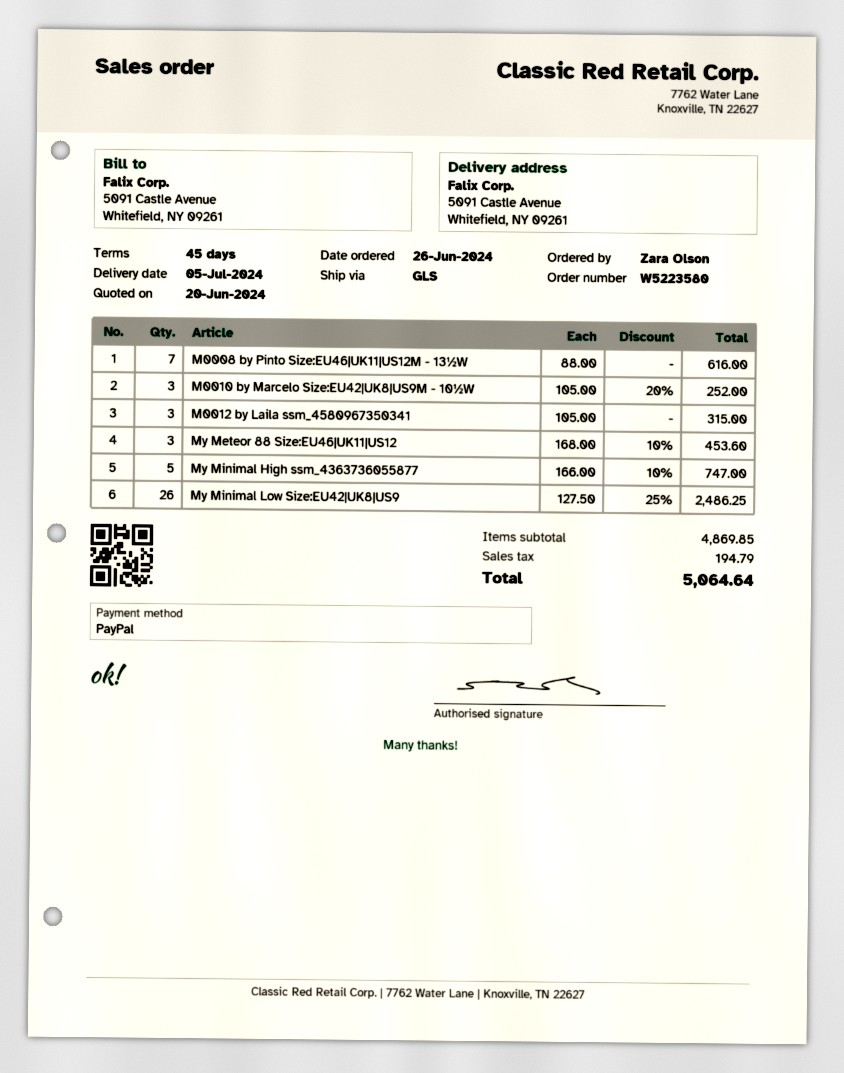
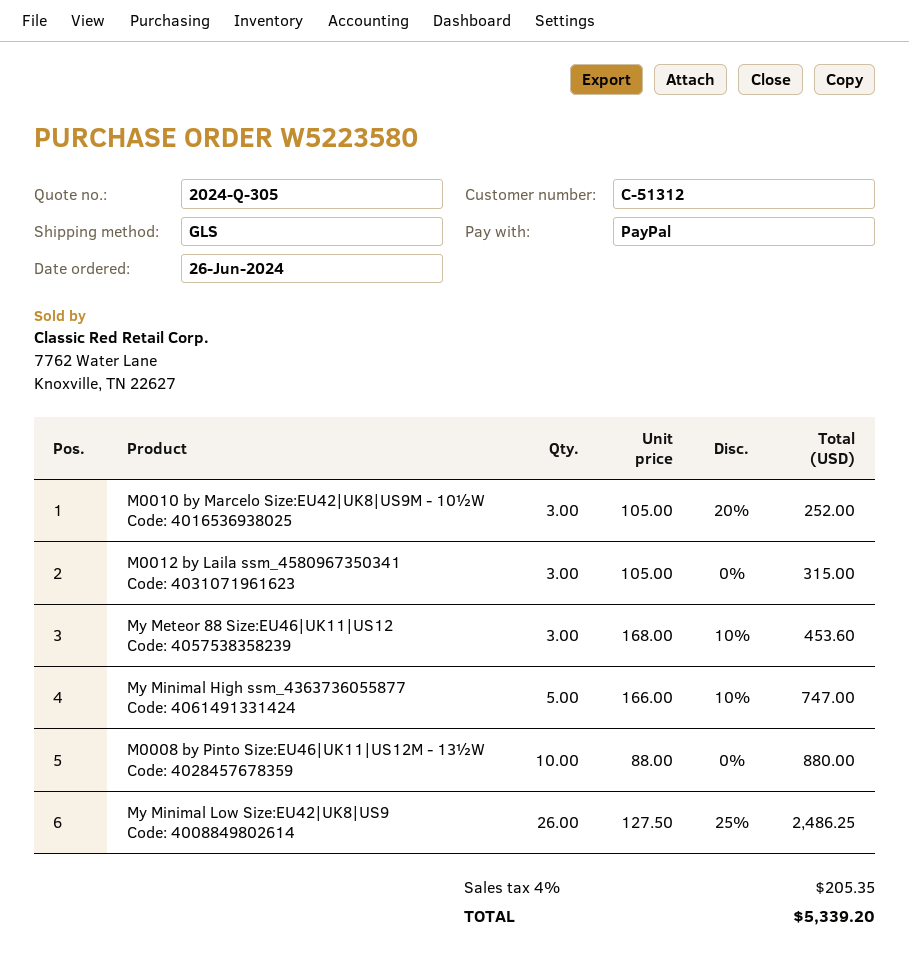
M0008 by Pinto Size:EU46|UK11|US12M - 13½W: 7 x 88.00 = 616.00 -> 10 x 88.00 = 880.00
tax: 194.79 -> 205.35
total: 5064.64 -> 5339.20

